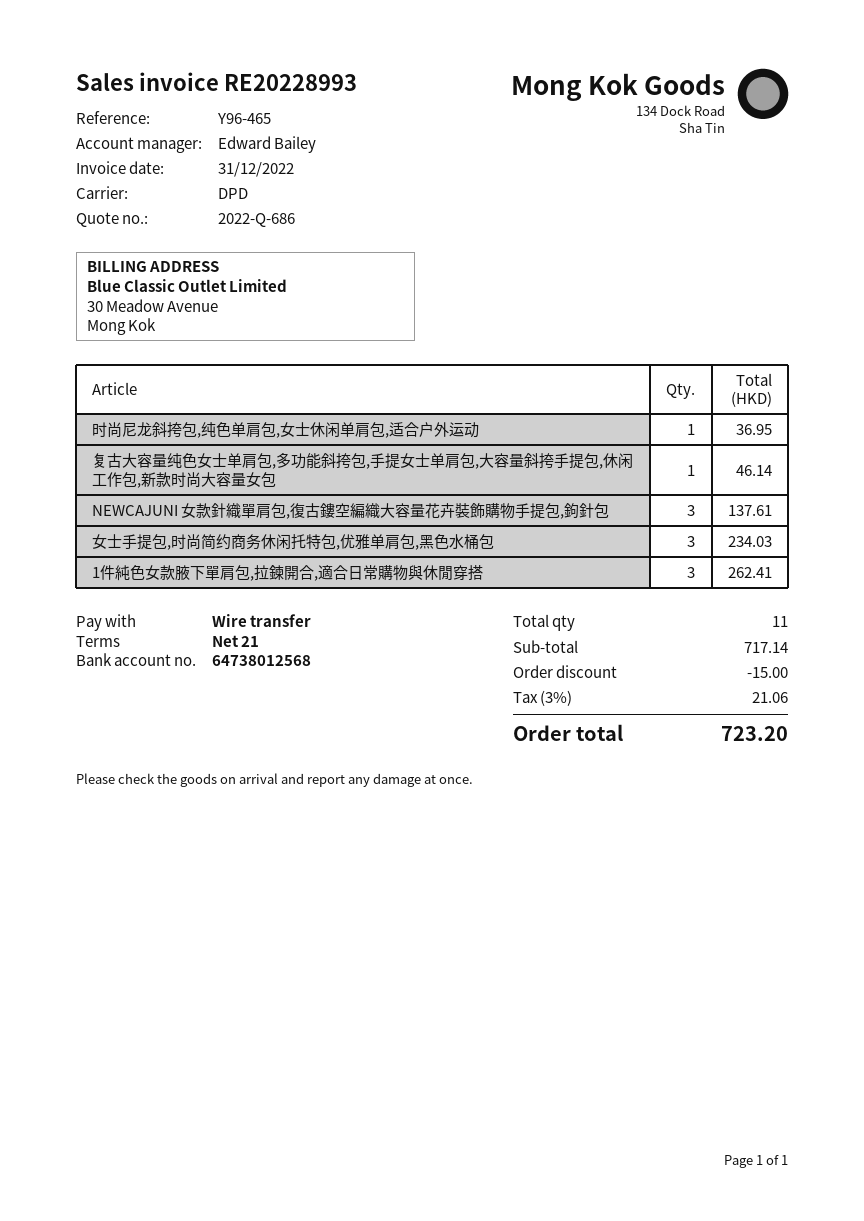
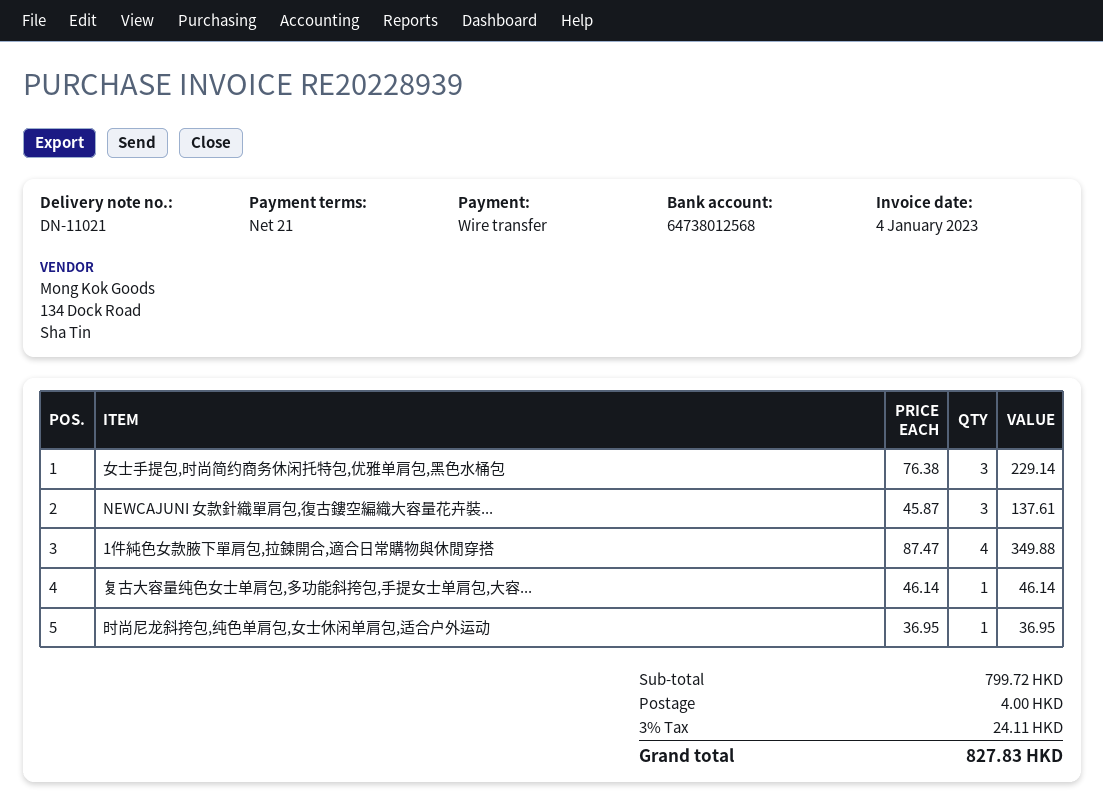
invoice number: RE20228993 -> RE20228939
invoice date: 2022-12-31 -> 2023-01-04
女士手提包,时尚简约商务休闲托特包,优雅单肩包,黑色水桶包: 3 for 234.03 -> 3 for 229.14
1件純色女款腋下單肩包,拉鍊開合,適合日常購物與休閒穿搭: 3 for 262.41 -> 4 for 349.88
subtotal: 717.14 -> 799.72
discount: 15.00 -> none
shipping: none -> 4.00
tax: 3% = 21.06 -> 3% = 24.11
total: 723.20 -> 827.83

